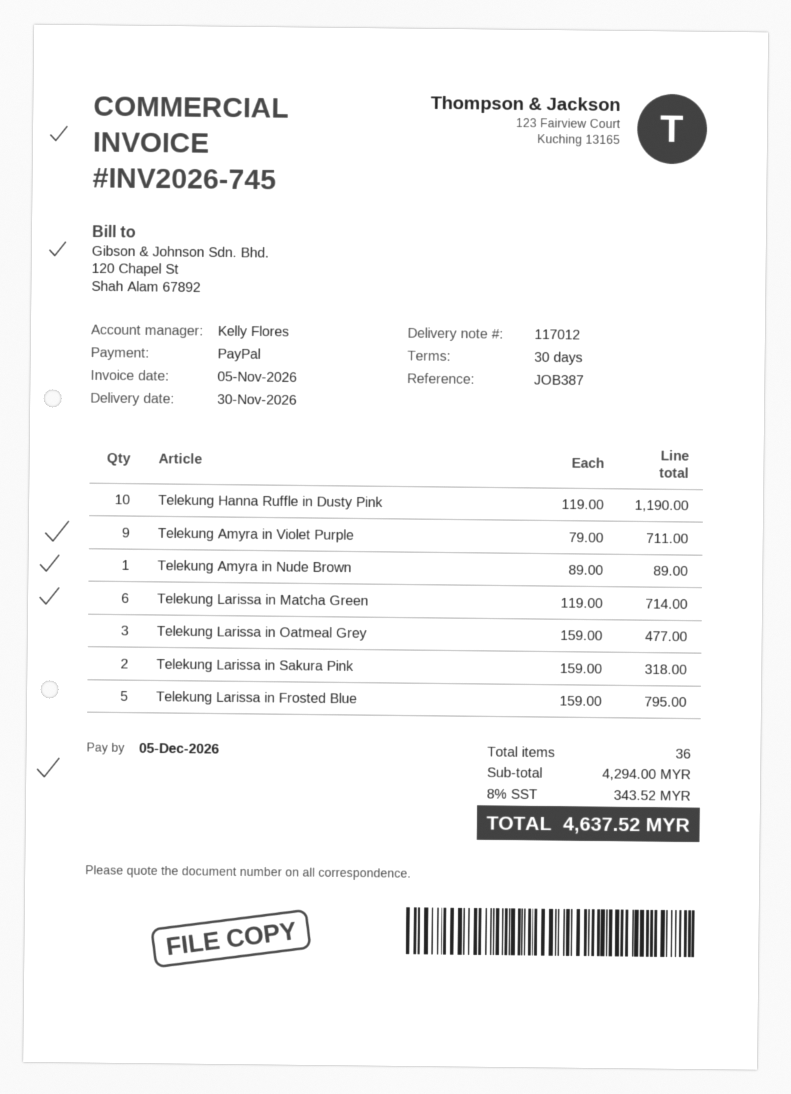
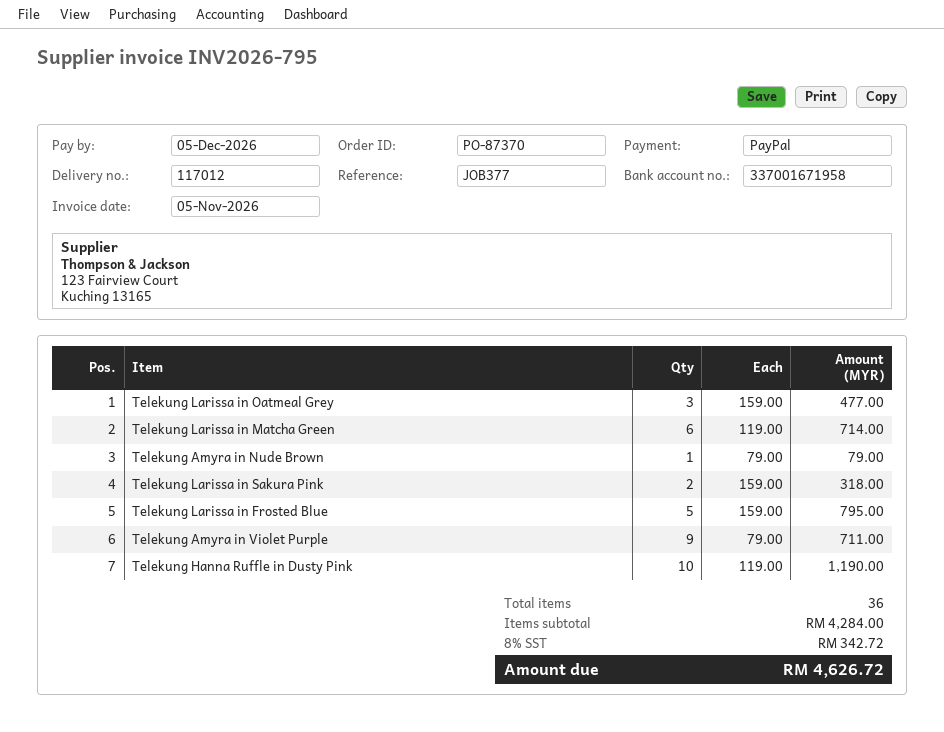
invoice number: INV2026-745 -> INV2026-795
reference: JOB387 -> JOB377
Telekung Amyra in Nude Brown: 1 x 89.00 = 89.00 -> 1 x 79.00 = 79.00
subtotal: 4294.00 -> 4284.00
tax: 8% = 343.52 -> 8% = 342.72
total: 4637.52 -> 4626.72

